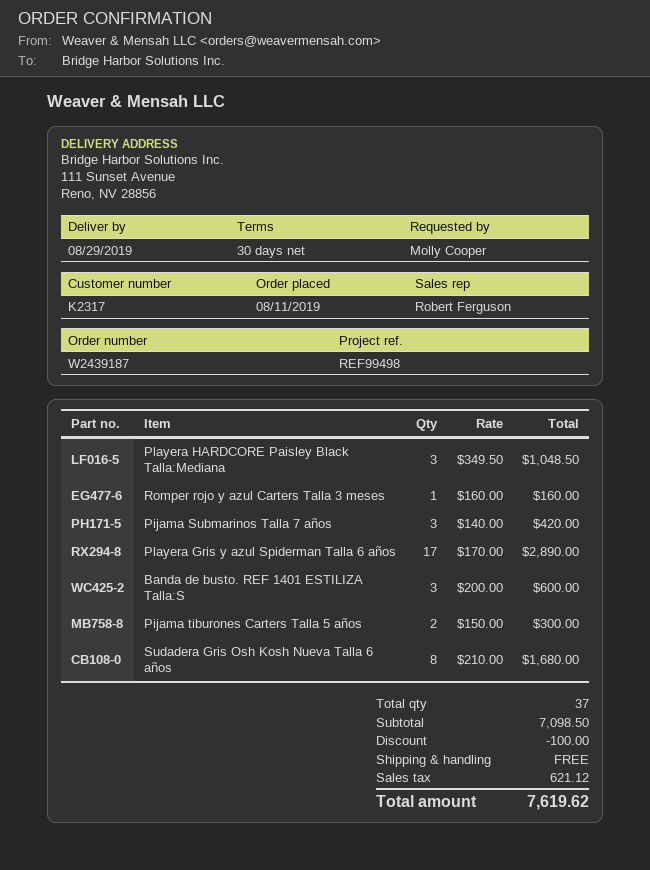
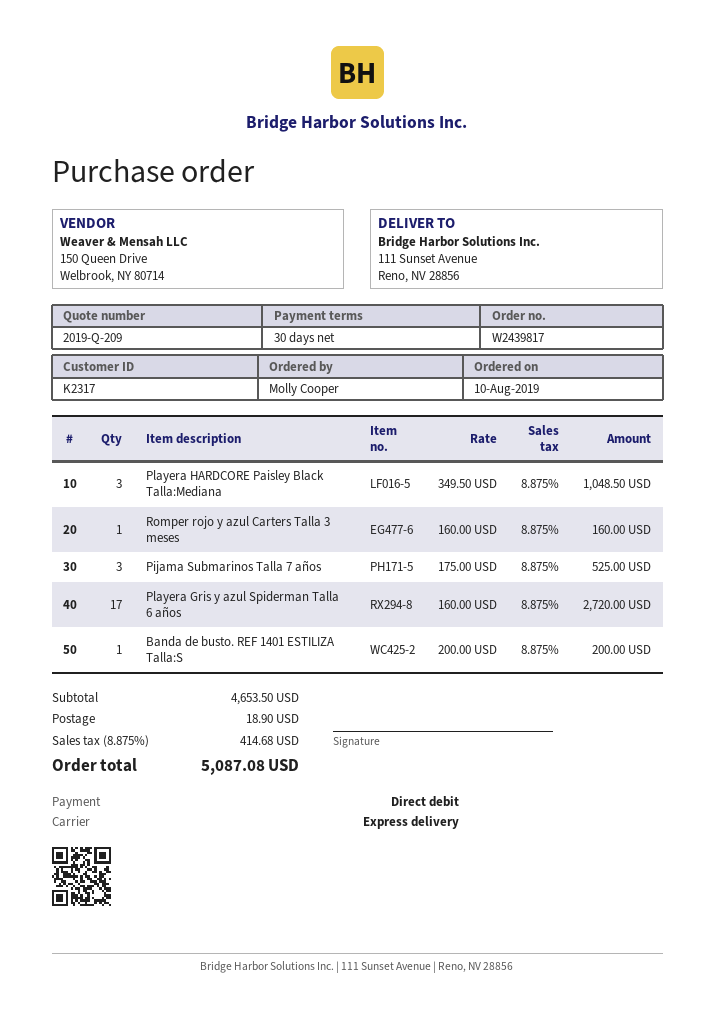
order number: W2439187 -> W2439817
order date: 2019-08-11 -> 2019-08-10
Pijama Submarinos Talla 7 años: 3 x 140.00 = 420.00 -> 3 x 175.00 = 525.00
Playera Gris y azul Spiderman Talla 6 años: 17 x 170.00 = 2890.00 -> 17 x 160.00 = 2720.00
Banda de busto. REF 1401 ESTILIZA Talla:S: 3 x 200.00 = 600.00 -> 1 x 200.00 = 200.00
Pijama tiburones Carters Talla 5 años: 2 x 150.00 = 300.00 -> none
Sudadera Gris Osh Kosh Nueva Talla 6 años: 8 x 210.00 = 1680.00 -> none
subtotal: 7098.50 -> 4653.50
discount: 100.00 -> none
shipping: 0.00 -> 18.90
tax: 621.12 -> 414.68
total: 7619.62 -> 5087.08

